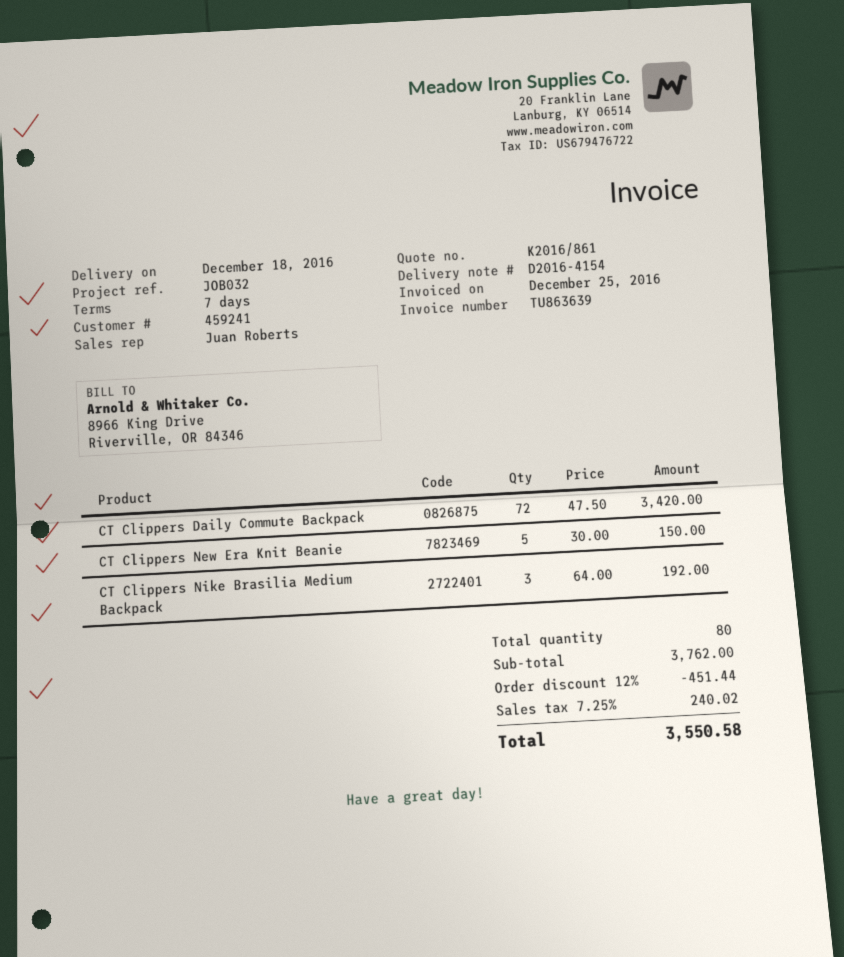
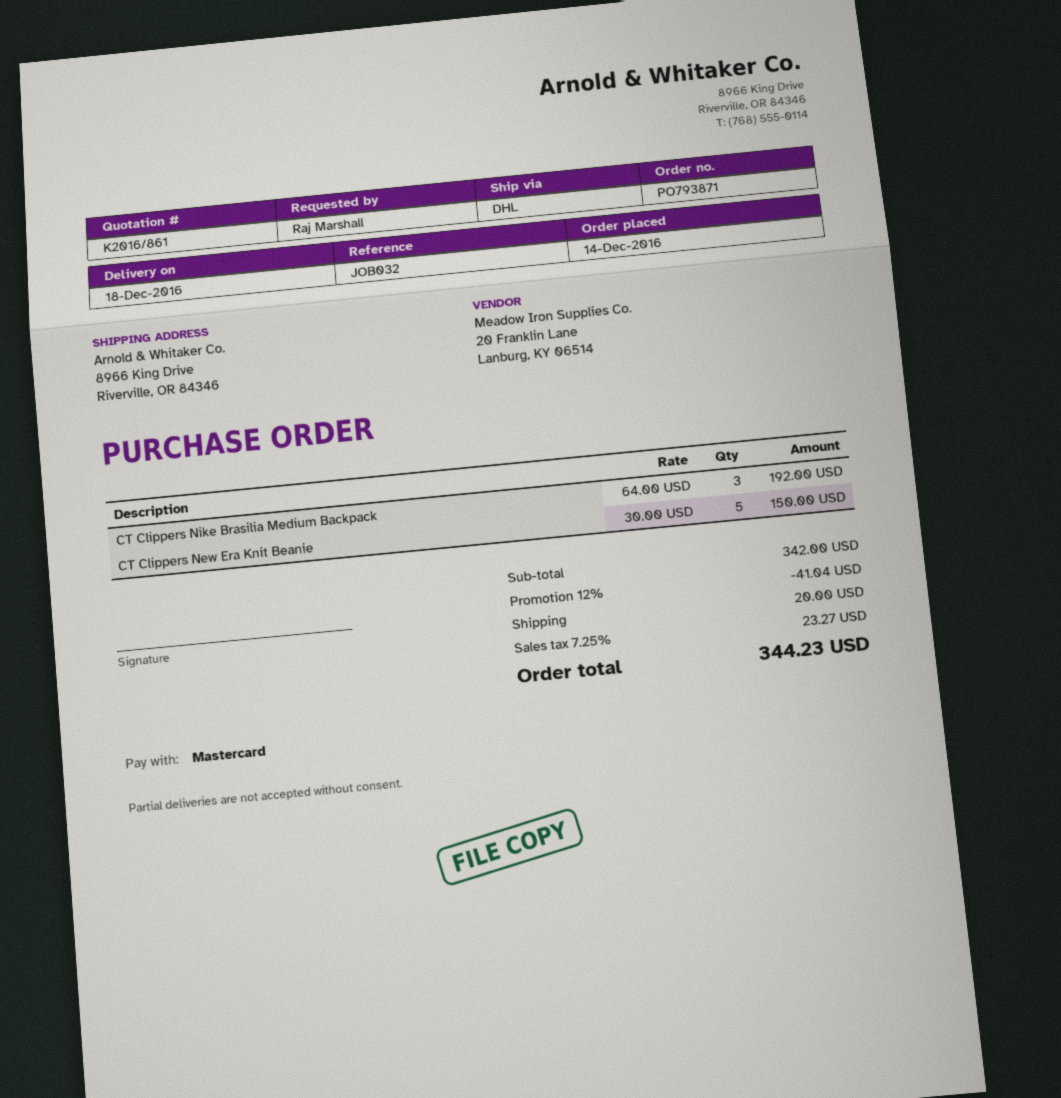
CT Clippers Daily Commute Backpack: 72 x 47.50 = 3420.00 -> none
subtotal: 3762.00 -> 342.00
discount: 12% = 451.44 -> 12% = 41.04
shipping: none -> 20.00
tax: 7.25% = 240.02 -> 7.25% = 23.27
total: 3550.58 -> 344.23

